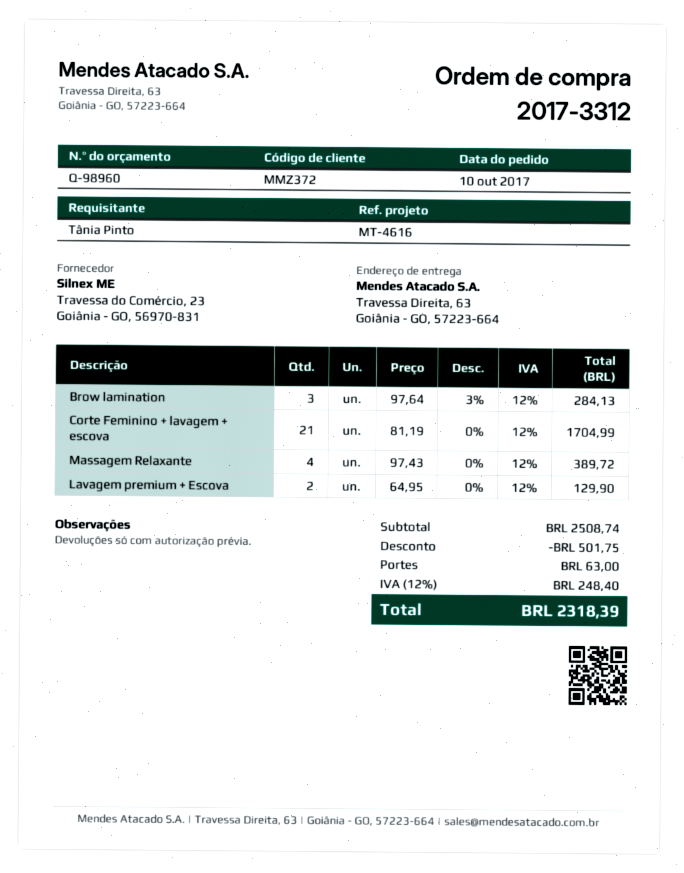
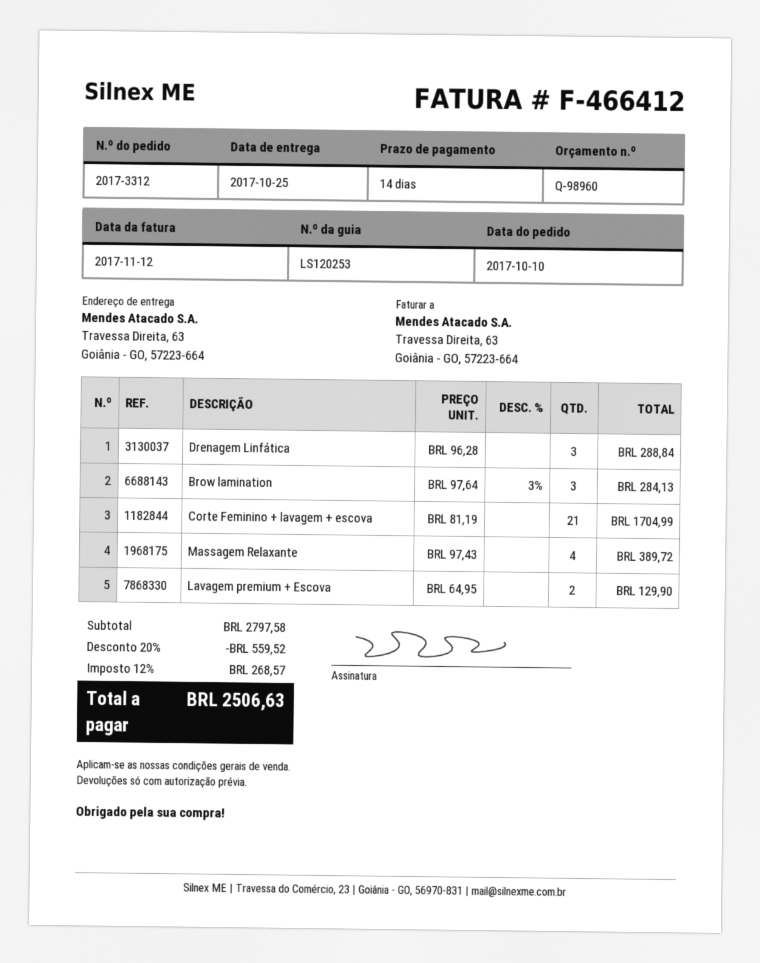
Drenagem Linfática: none -> 3 x 96.28 = 288.84
subtotal: 2508.74 -> 2797.58
discount: 501.75 -> 559.52
shipping: 63.00 -> none
tax: 12% = 248.40 -> 12% = 268.57
total: 2318.39 -> 2506.63

